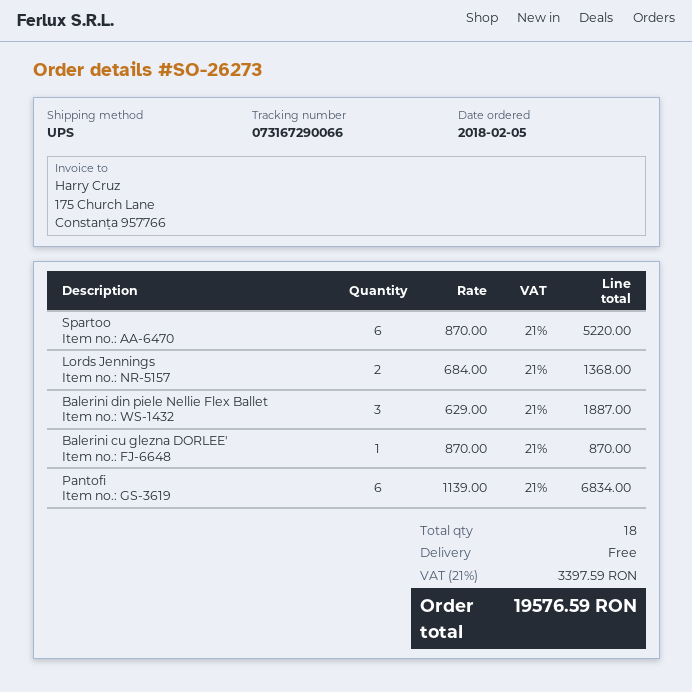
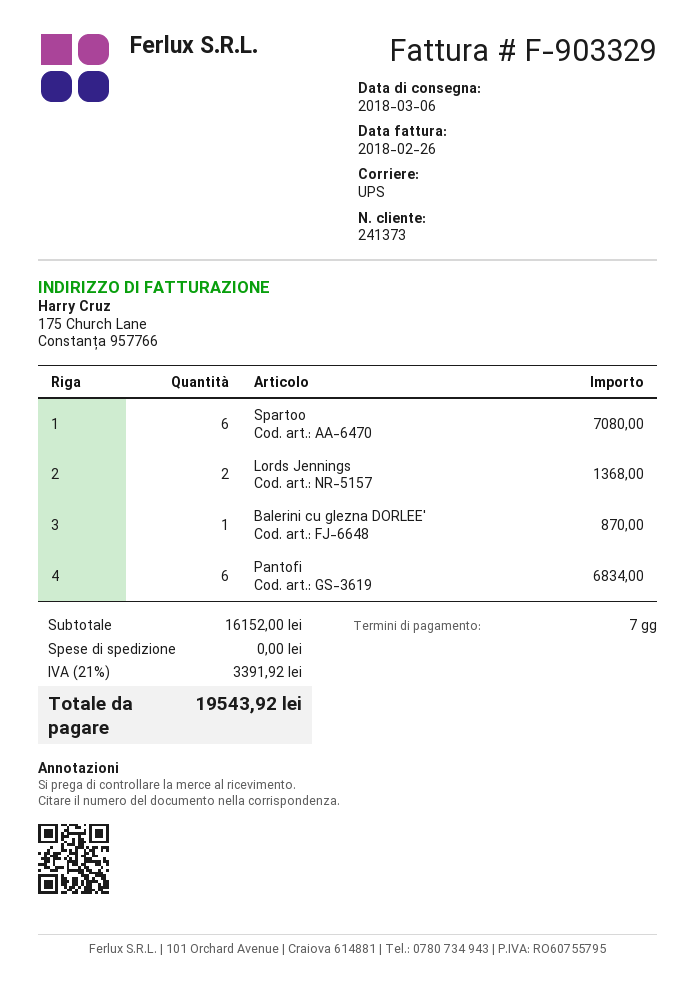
Spartoo: 6 for 5220.00 -> 6 for 7080.00
Balerini din piele Nellie Flex Ballet: 3 for 1887.00 -> none
tax: 21% = 3397.59 -> 21% = 3391.92
total: 19576.59 -> 19543.92

